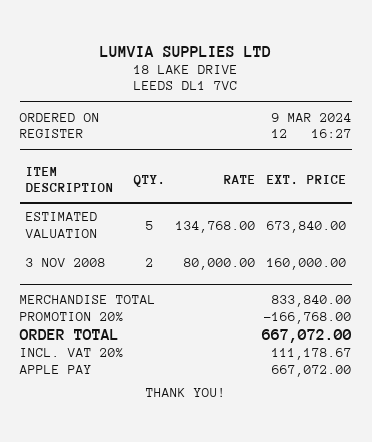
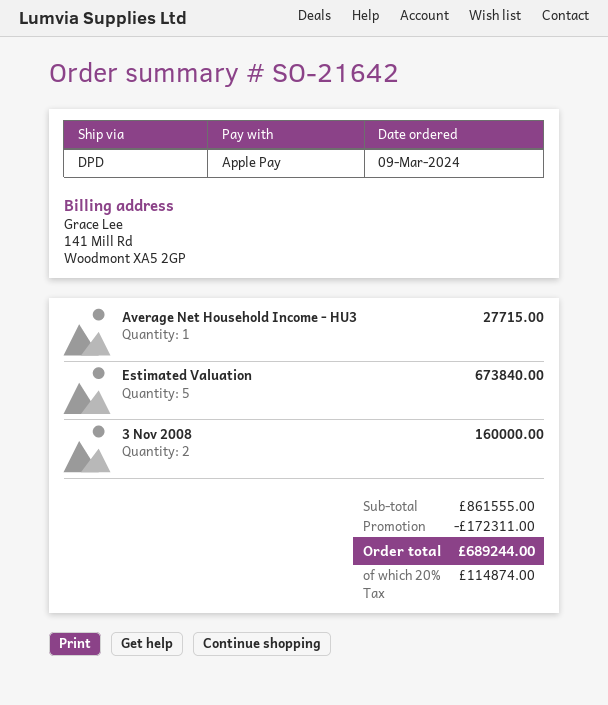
Average Net Household Income - HU3: none -> 1 for 27715.00
subtotal: 833840.00 -> 861555.00
discount: 166768.00 -> 172311.00
tax: 20% = 111178.67 -> 20% = 114874.00
total: 667072.00 -> 689244.00

